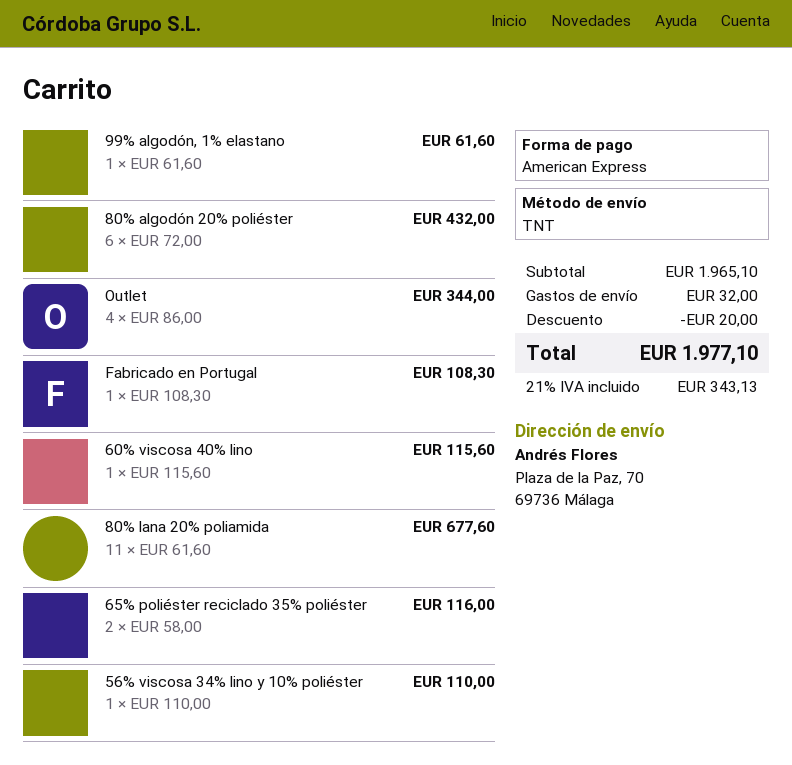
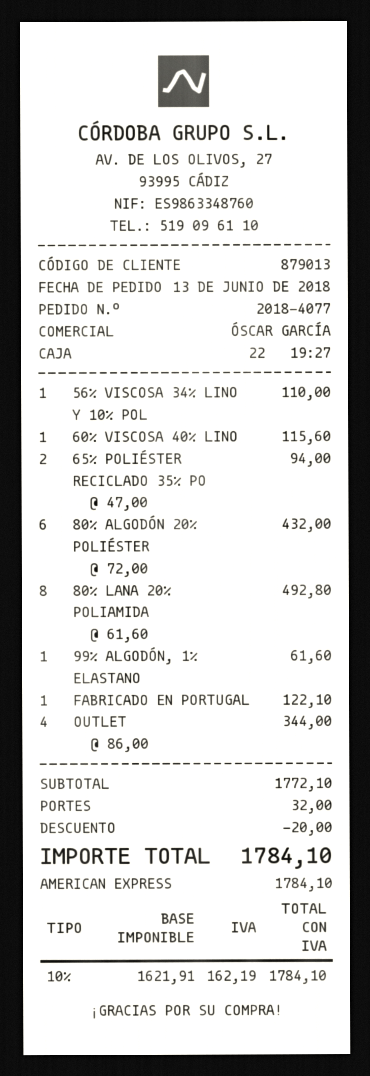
Fabricado en Portugal: 1 x 108.30 = 108.30 -> 1 x 122.10 = 122.10
80% lana 20% poliamida: 11 x 61.60 = 677.60 -> 8 x 61.60 = 492.80
65% poliéster reciclado 35% poliéster: 2 x 58.00 = 116.00 -> 2 x 47.00 = 94.00
subtotal: 1965.10 -> 1772.10
tax: 21% = 343.13 -> 10% = 162.19
total: 1977.10 -> 1784.10

